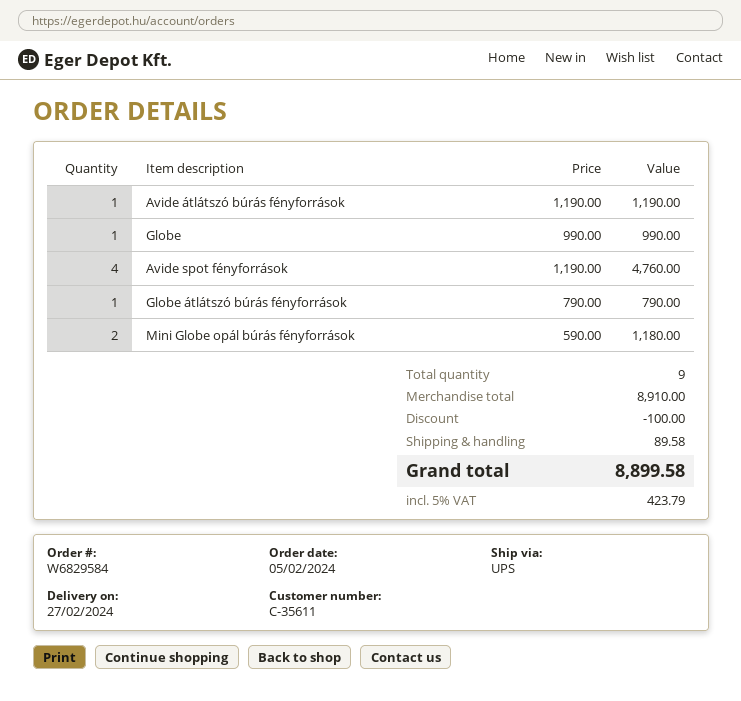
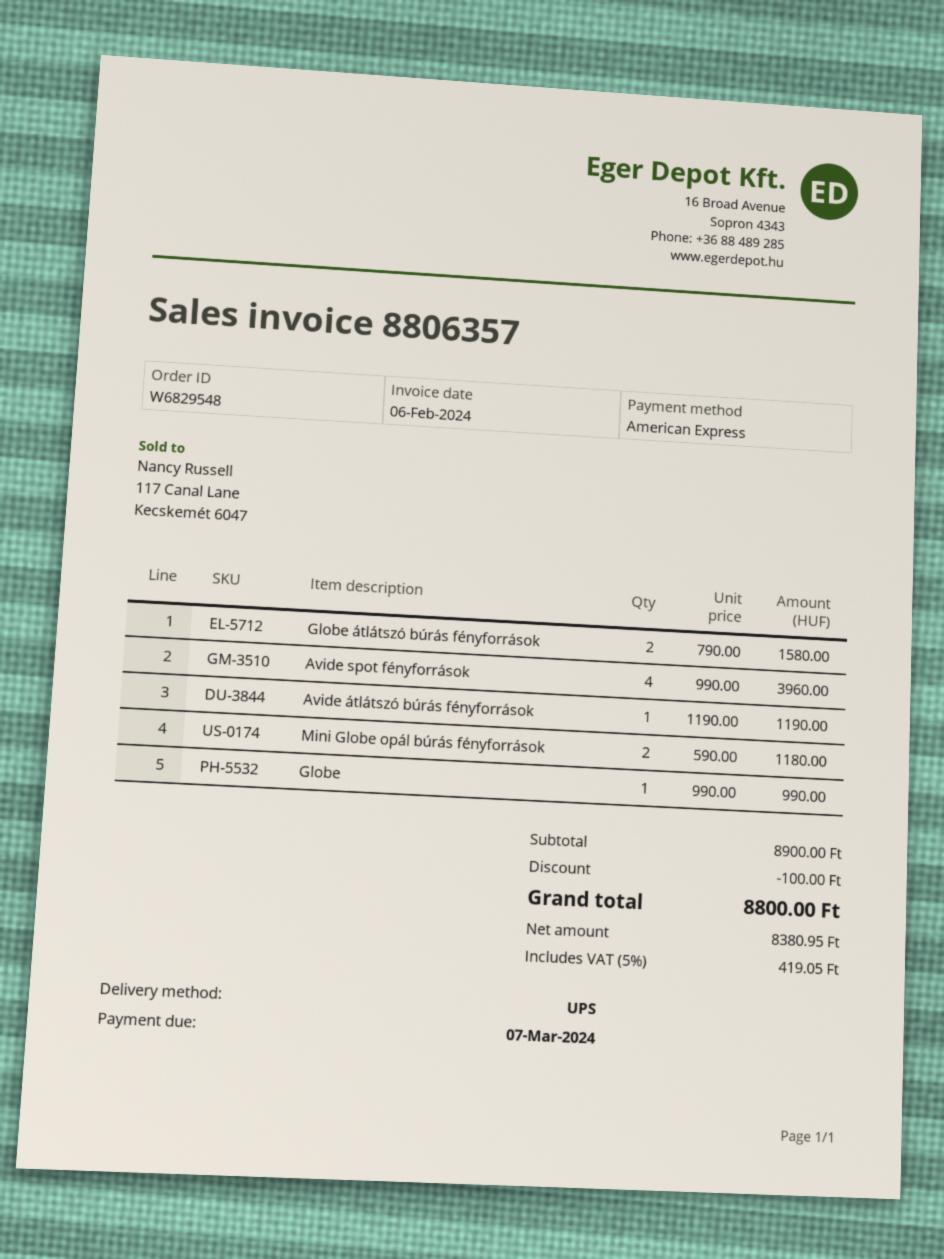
order number: W6829584 -> W6829548
Avide spot fényforrások: 4 x 1190.00 = 4760.00 -> 4 x 990.00 = 3960.00
Globe átlátszó búrás fényforrások: 1 x 790.00 = 790.00 -> 2 x 790.00 = 1580.00
subtotal: 8910.00 -> 8900.00
shipping: 89.58 -> none
tax: 5% = 423.79 -> 5% = 419.05
total: 8899.58 -> 8800.00

